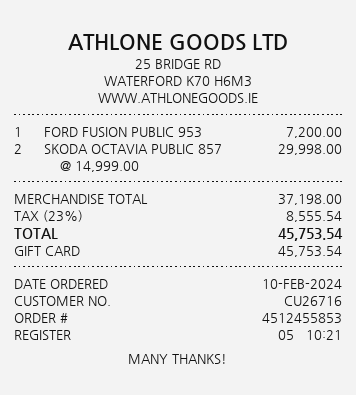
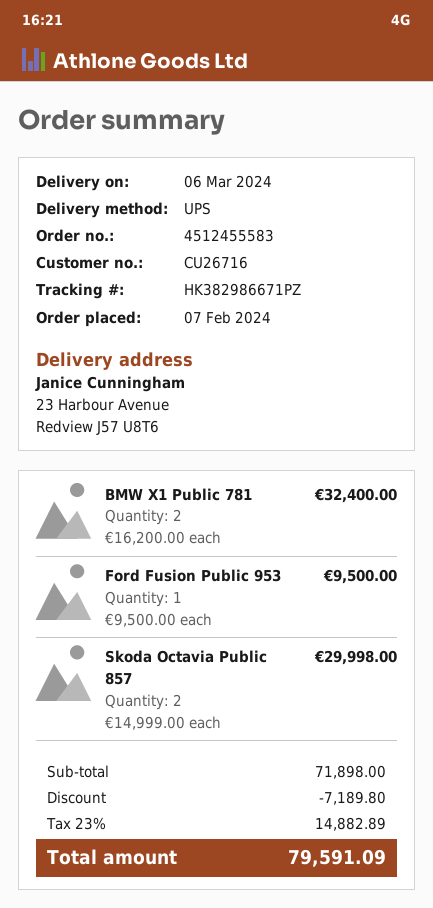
order number: 4512455853 -> 4512455583
order date: 2024-02-10 -> 2024-02-07
FORD FUSION PUBLIC 953: 1 x 7200.00 = 7200.00 -> 1 x 9500.00 = 9500.00
BMW X1 Public 781: none -> 2 x 16200.00 = 32400.00
subtotal: 37198.00 -> 71898.00
discount: none -> 7189.80
tax: 23% = 8555.54 -> 23% = 14882.89
total: 45753.54 -> 79591.09

